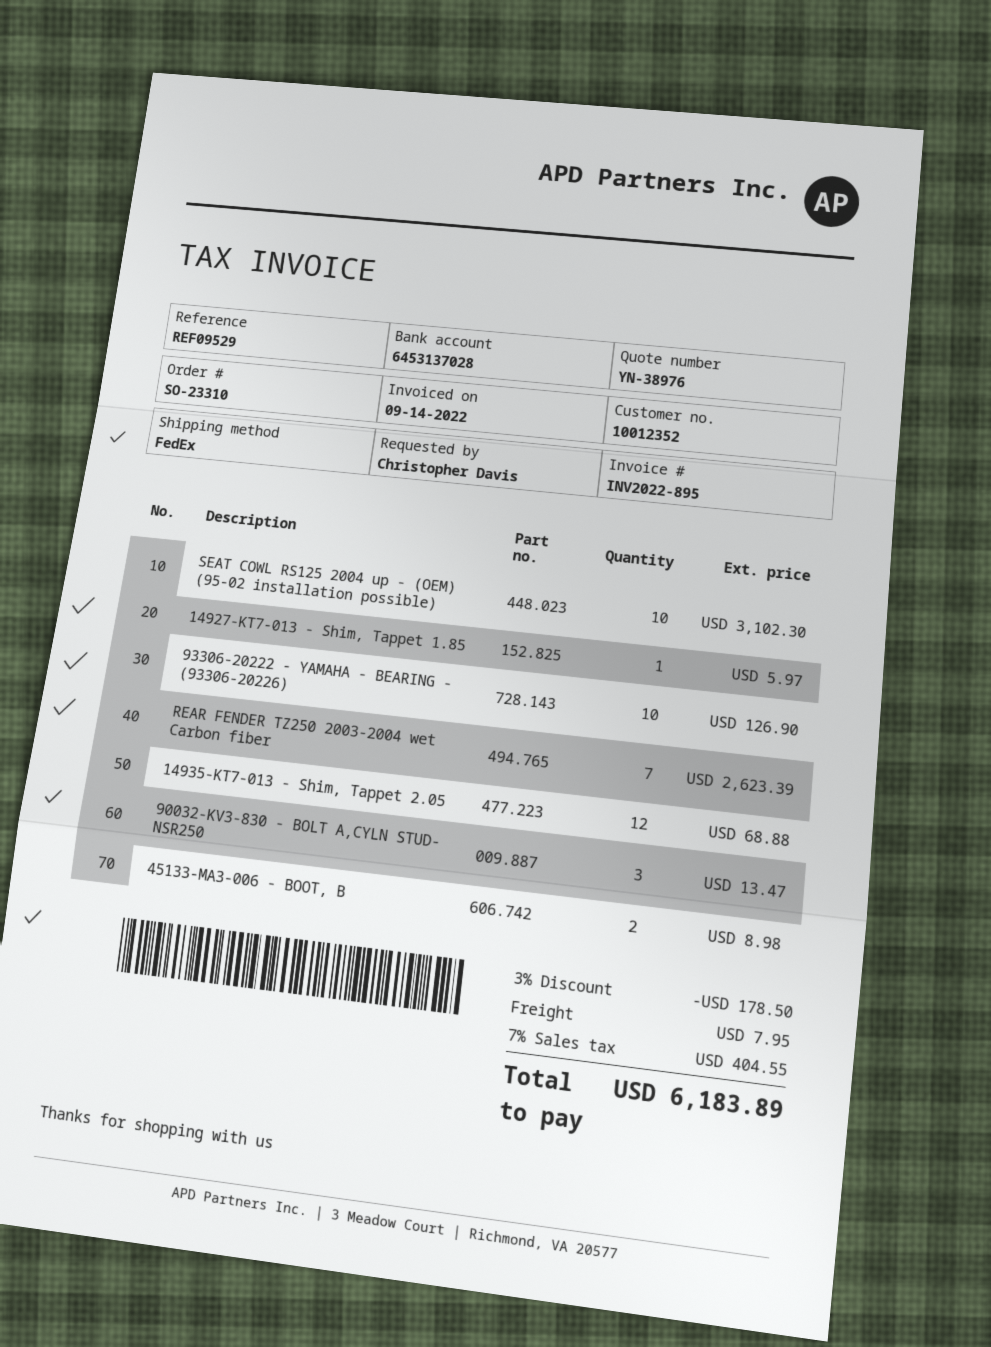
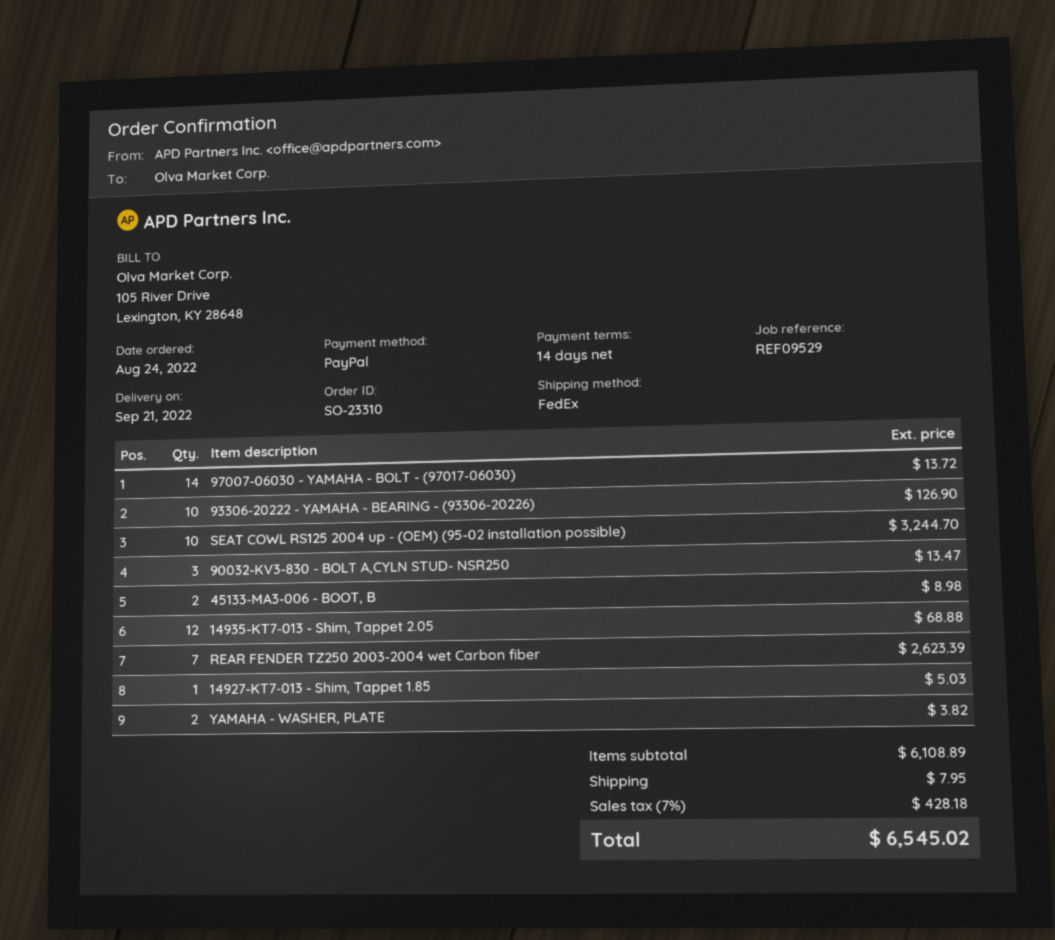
SEAT COWL RS125 2004 up - (OEM) (95-02 installation possible): 10 for 3102.30 -> 10 for 3244.70
14927-KT7-013 - Shim, Tappet 1.85: 1 for 5.97 -> 1 for 5.03
97007-06030 - YAMAHA - BOLT - (97017-06030): none -> 14 for 13.72
YAMAHA - WASHER, PLATE: none -> 2 for 3.82
discount: 3% = 178.50 -> none
tax: 7% = 404.55 -> 7% = 428.18
total: 6183.89 -> 6545.02

